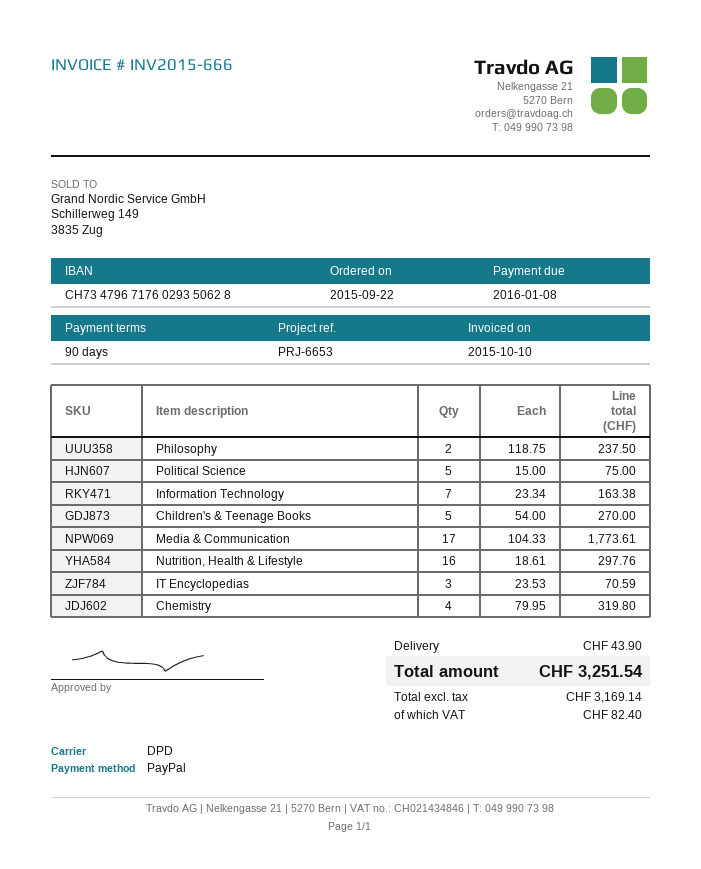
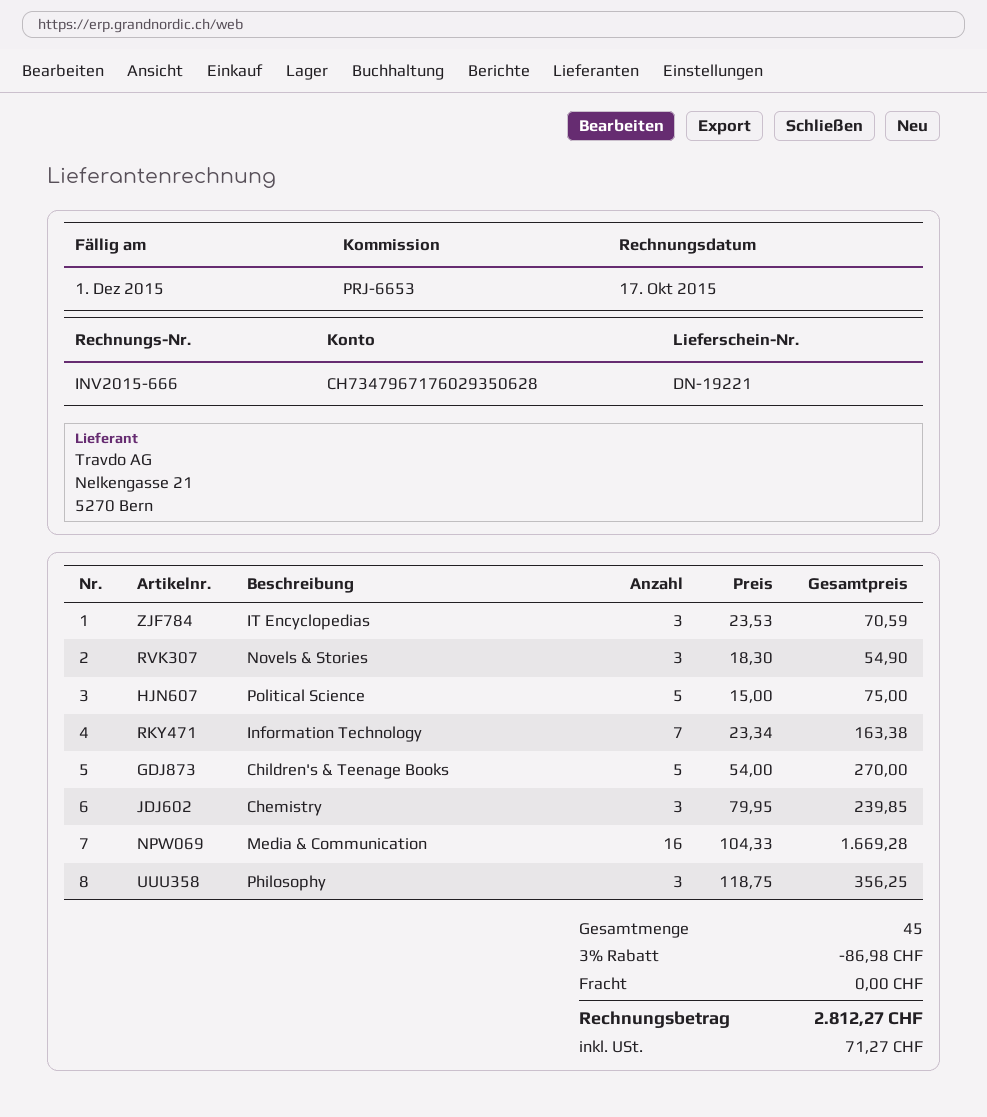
invoice date: 2015-10-10 -> 2015-10-17
due date: 2016-01-08 -> 2015-12-01
Philosophy: 2 x 118.75 = 237.50 -> 3 x 118.75 = 356.25
Media & Communication: 17 x 104.33 = 1773.61 -> 16 x 104.33 = 1669.28
Nutrition, Health & Lifestyle: 16 x 18.61 = 297.76 -> none
Chemistry: 4 x 79.95 = 319.80 -> 3 x 79.95 = 239.85
Novels & Stories: none -> 3 x 18.30 = 54.90
discount: none -> 3% = 86.98
shipping: 43.90 -> 0.00
tax: 82.40 -> 71.27
total: 3251.54 -> 2812.27

